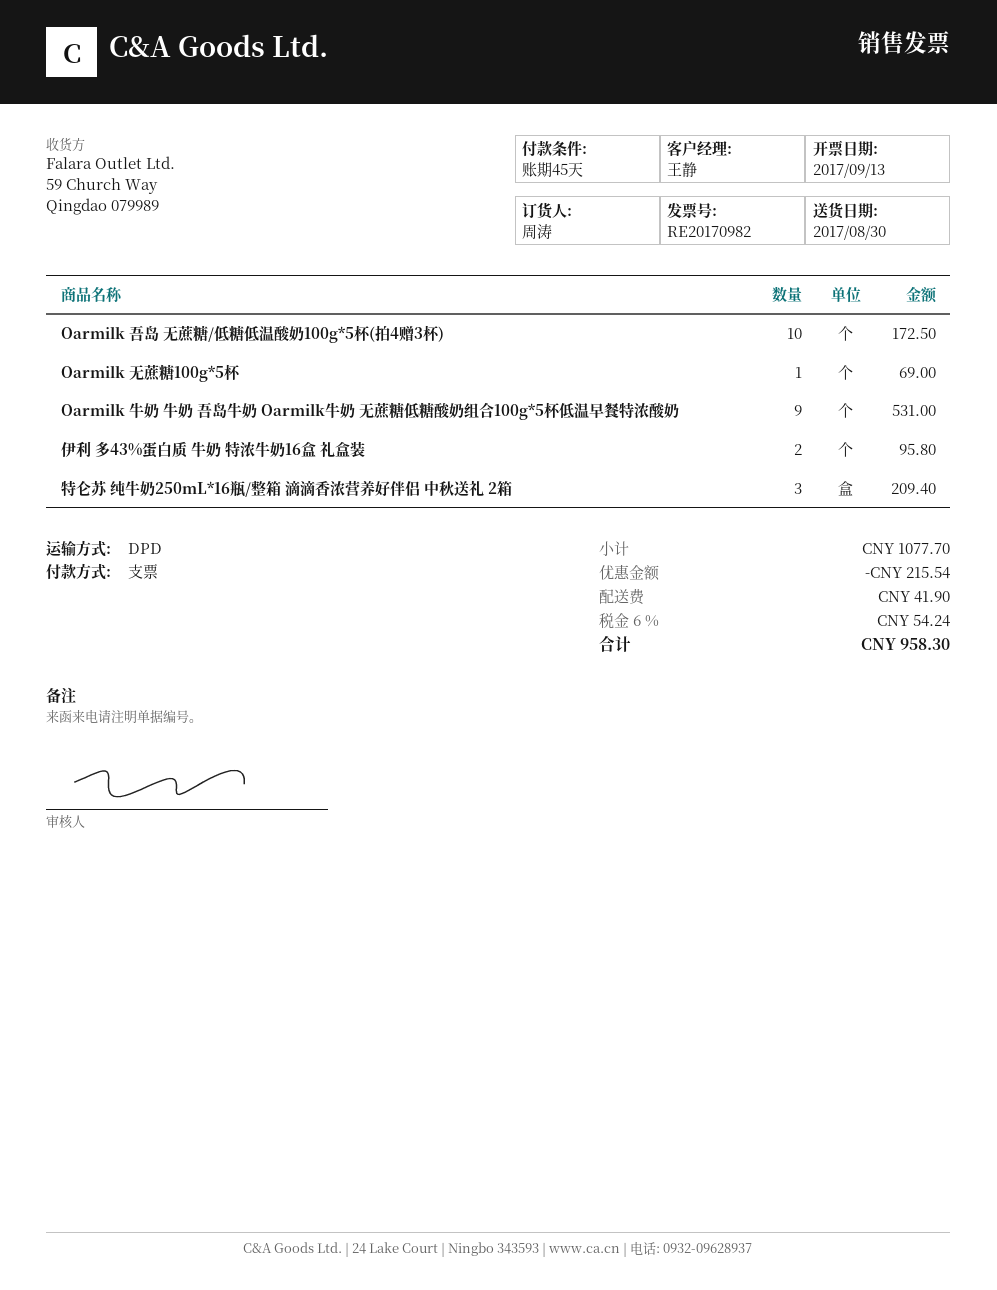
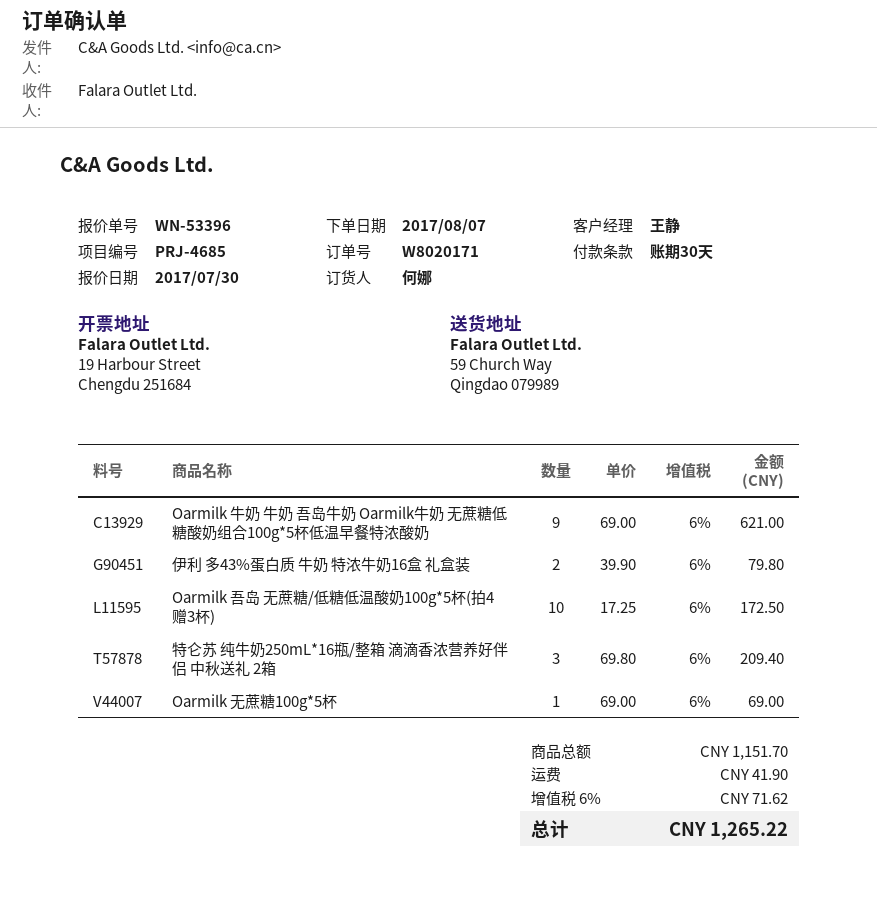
payment terms: 45 days -> 30 days
ordered by: 周涛 -> 何娜
Oarmilk 牛奶 牛奶 吾岛牛奶 Oarmilk牛奶 无蔗糖低糖酸奶组合100g*5杯低温早餐特浓酸奶: 9 for 531.00 -> 9 for 621.00
伊利 多43%蛋白质 牛奶 特浓牛奶16盒 礼盒装: 2 for 95.80 -> 2 for 79.80
subtotal: 1077.70 -> 1151.70
discount: 215.54 -> none
tax: 6% = 54.24 -> 6% = 71.62
total: 958.30 -> 1265.22

